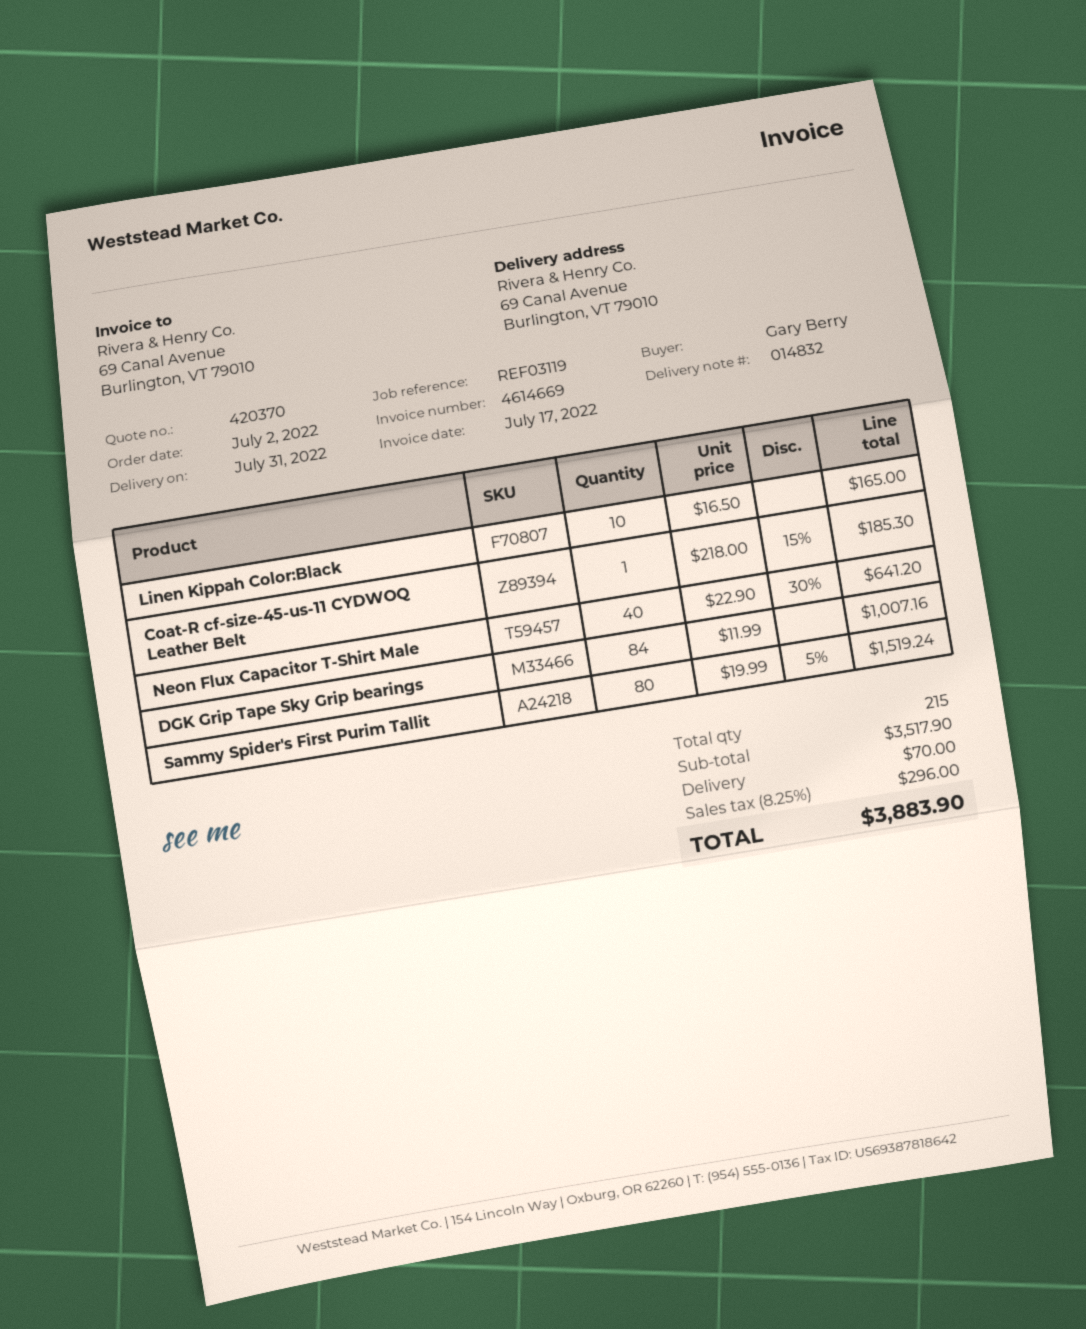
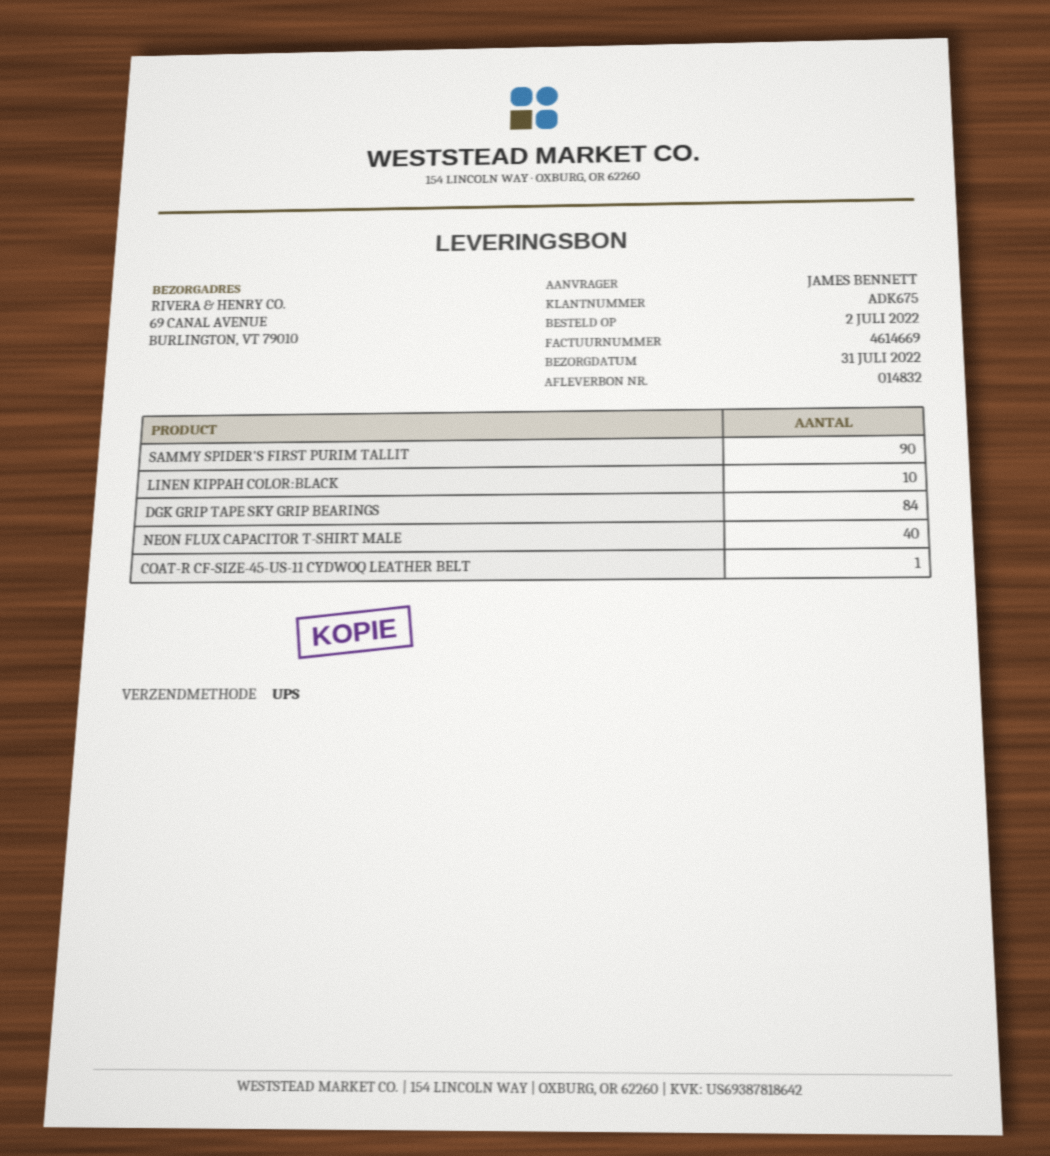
ordered by: Gary Berry -> JAMES BENNETT
Sammy Spider's First Purim Tallit: 80 -> 90

